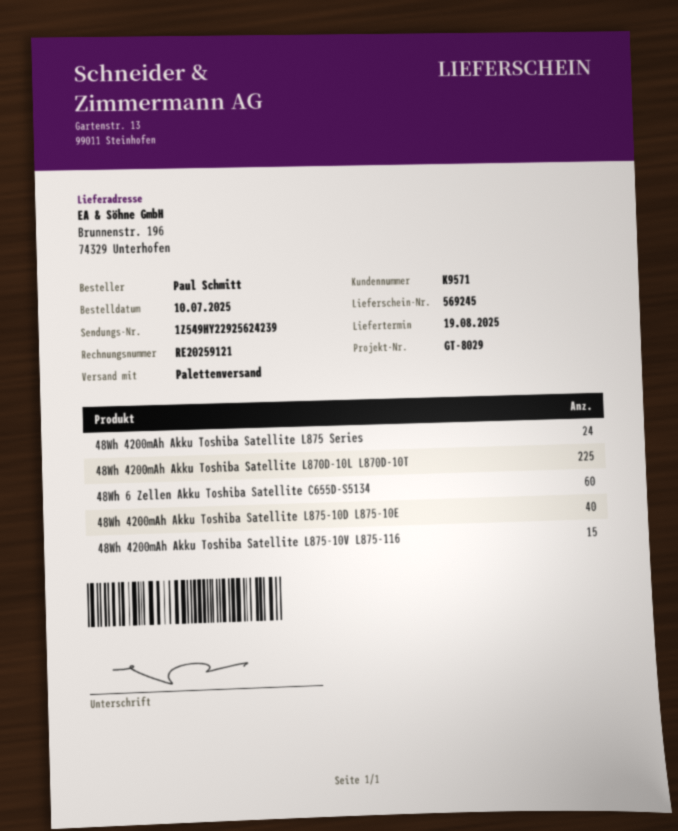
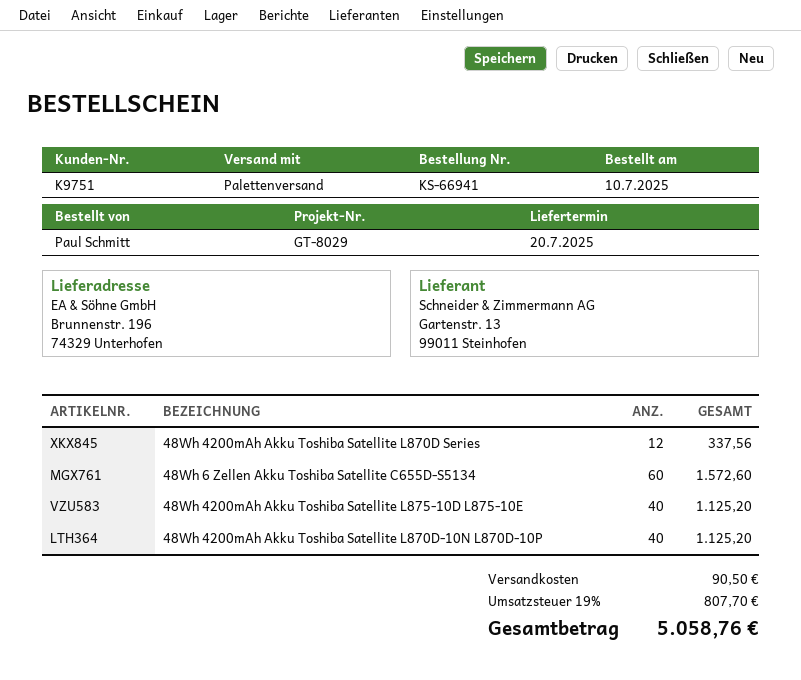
delivery date: 2025-08-19 -> 2025-07-20
customer number: K9571 -> K9751
48Wh 4200mAh Akku Toshiba Satellite L875 Series: 24 -> none
48Wh 4200mAh Akku Toshiba Satellite L870D-10L L870D-10T: 225 -> none
48Wh 4200mAh Akku Toshiba Satellite L875-10V L875-116: 15 -> none
48Wh 4200mAh Akku Toshiba Satellite L870D Series: none -> 12
48Wh 4200mAh Akku Toshiba Satellite L870D-10N L870D-10P: none -> 40

